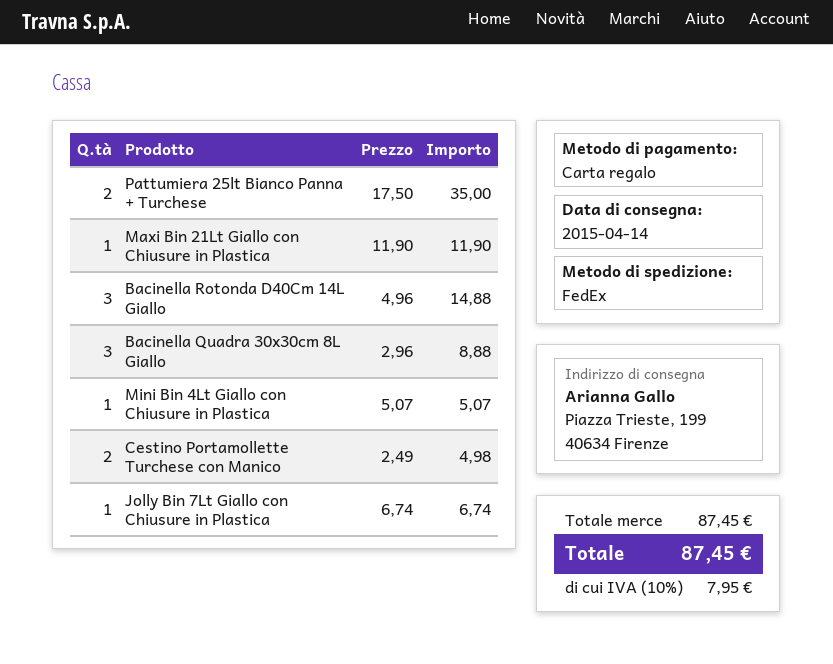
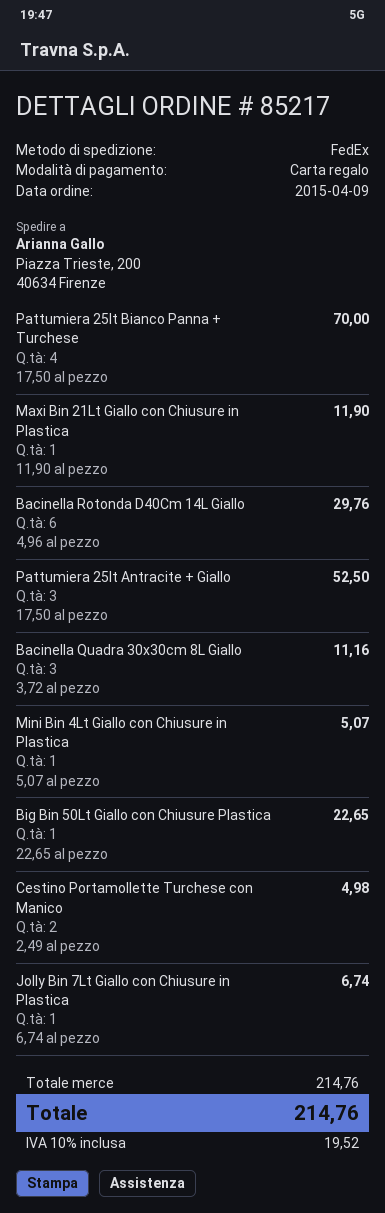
ship to: Piazza Trieste, 199, 40634 Firenze -> Piazza Trieste, 200, 40634 Firenze
Pattumiera 25lt Bianco Panna + Turchese: 2 x 17.50 = 35.00 -> 4 x 17.50 = 70.00
Bacinella Rotonda D40Cm 14L Giallo: 3 x 4.96 = 14.88 -> 6 x 4.96 = 29.76
Bacinella Quadra 30x30cm 8L Giallo: 3 x 2.96 = 8.88 -> 3 x 3.72 = 11.16
Pattumiera 25lt Antracite + Giallo: none -> 3 x 17.50 = 52.50
Big Bin 50Lt Giallo con Chiusure Plastica: none -> 1 x 22.65 = 22.65
subtotal: 87.45 -> 214.76
tax: 10% = 7.95 -> 10% = 19.52
total: 87.45 -> 214.76

